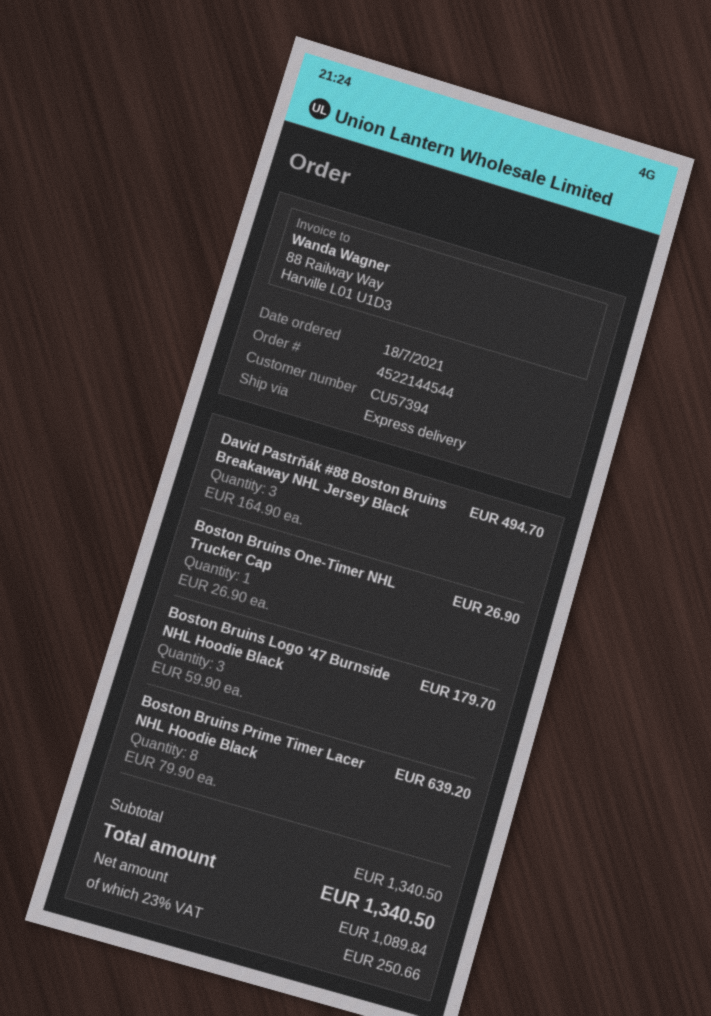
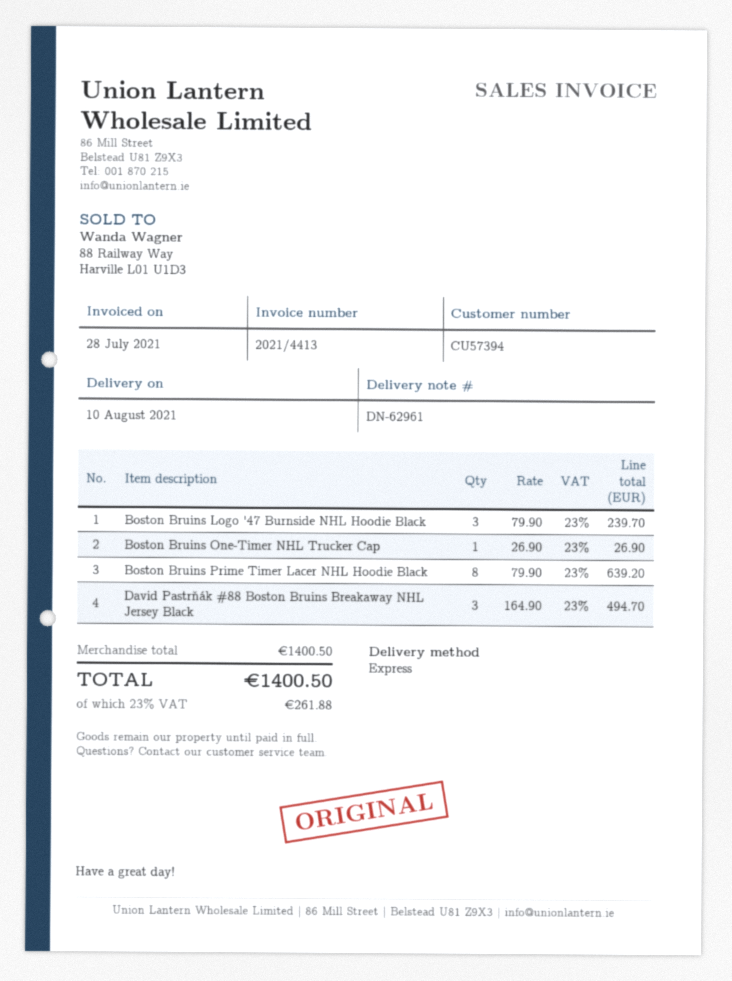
Boston Bruins Logo '47 Burnside NHL Hoodie Black: 3 x 59.90 = 179.70 -> 3 x 79.90 = 239.70
subtotal: 1340.50 -> 1400.50
tax: 23% = 250.66 -> 23% = 261.88
total: 1340.50 -> 1400.50

